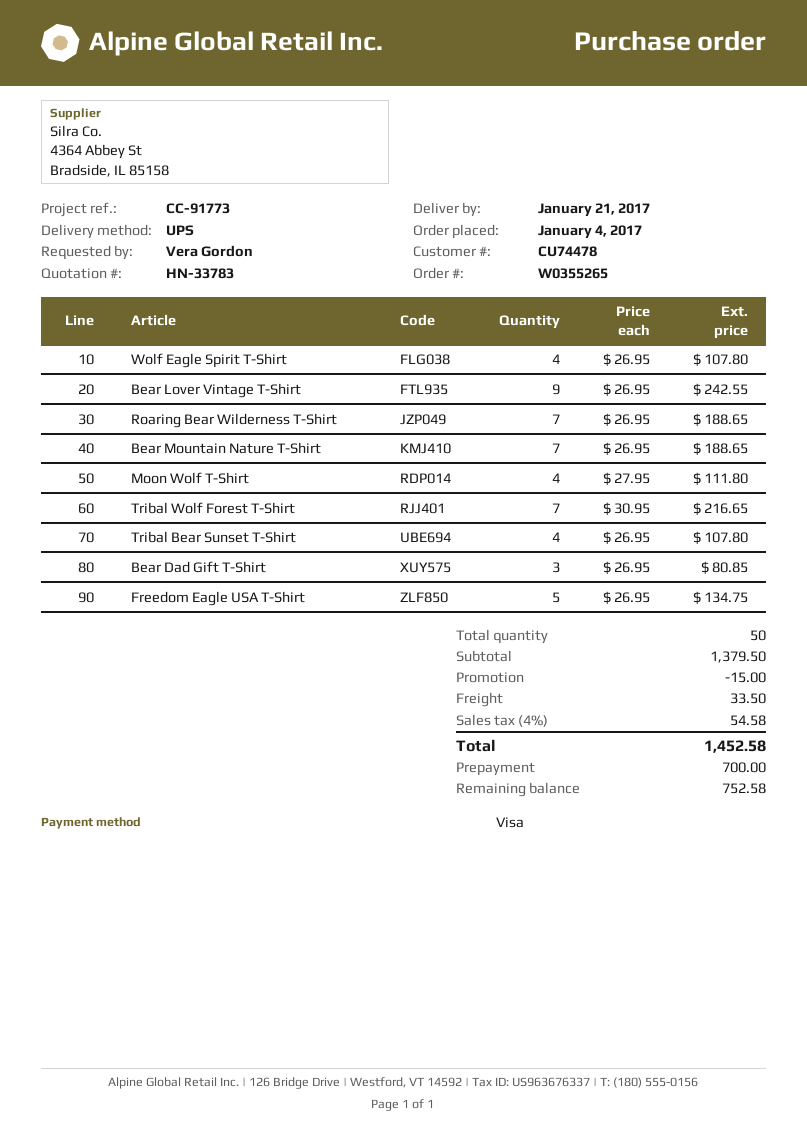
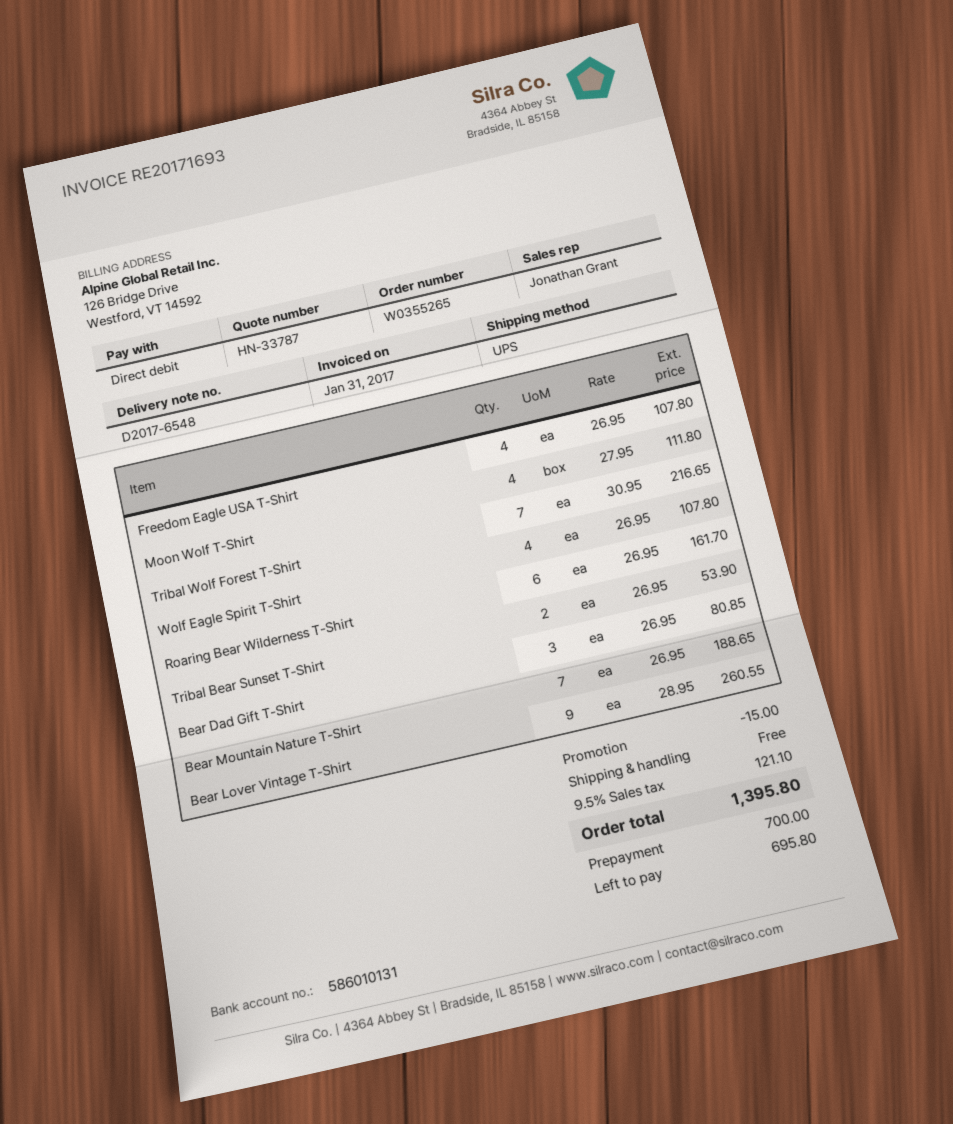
quote number: HN-33783 -> HN-33787
payment method: Visa -> direct debit
Bear Lover Vintage T-Shirt: 9 x 26.95 = 242.55 -> 9 x 28.95 = 260.55
Roaring Bear Wilderness T-Shirt: 7 x 26.95 = 188.65 -> 6 x 26.95 = 161.70
Tribal Bear Sunset T-Shirt: 4 x 26.95 = 107.80 -> 2 x 26.95 = 53.90
Freedom Eagle USA T-Shirt: 5 x 26.95 = 134.75 -> 4 x 26.95 = 107.80
shipping: 33.50 -> 0.00
tax: 4% = 54.58 -> 9.5% = 121.10
total: 1452.58 -> 1395.80
balance: 752.58 -> 695.80

